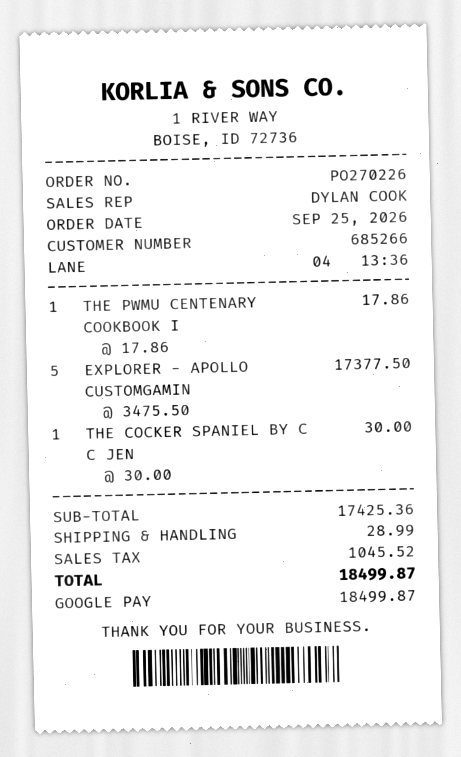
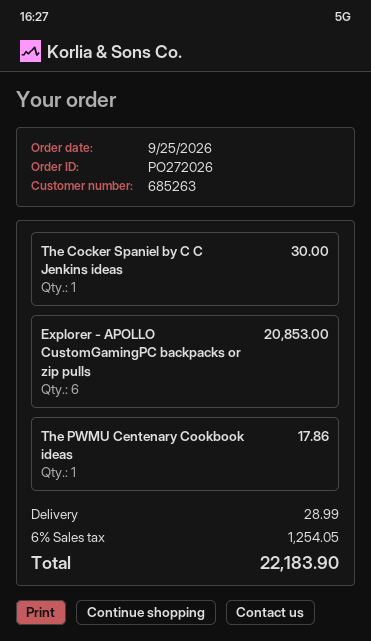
order number: PO270226 -> PO272026
customer number: 685266 -> 685263
EXPLORER - APOLLO CUSTOMGAMIN: 5 for 17377.50 -> 6 for 20853.00
tax: 1045.52 -> 1254.05
total: 18499.87 -> 22183.90

